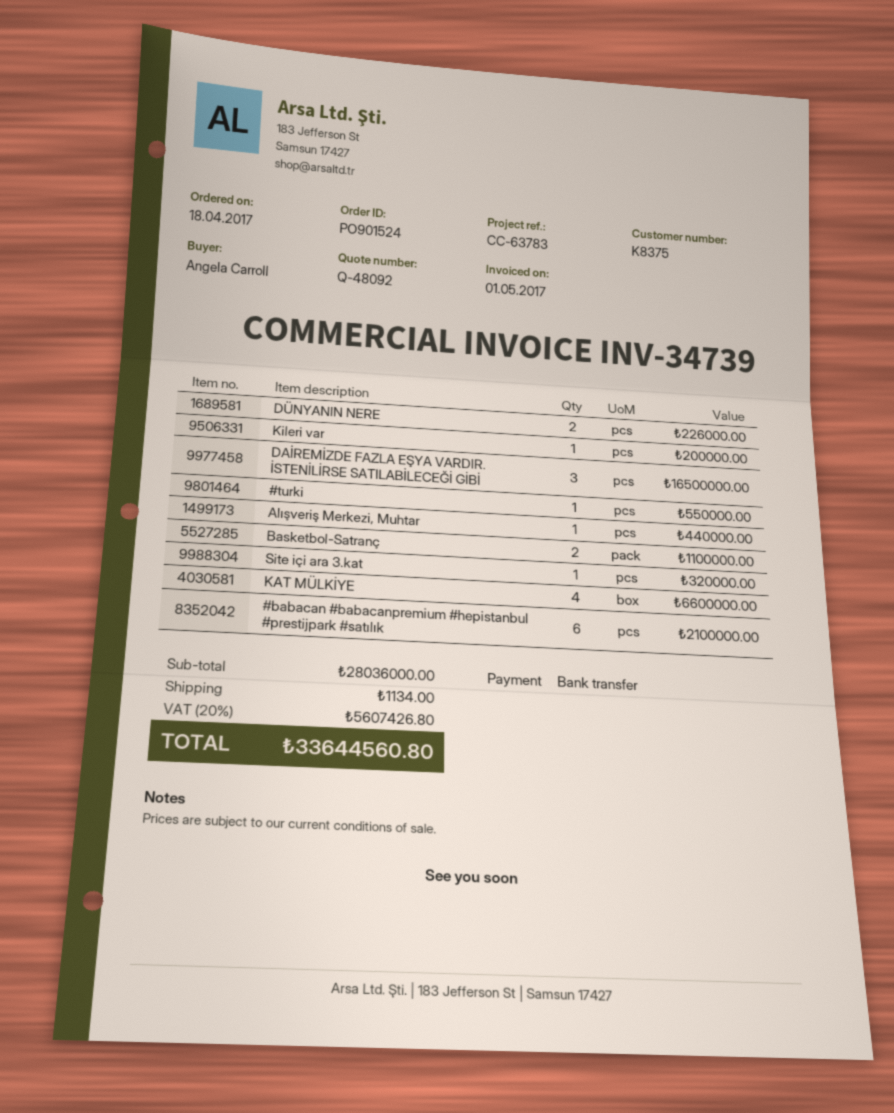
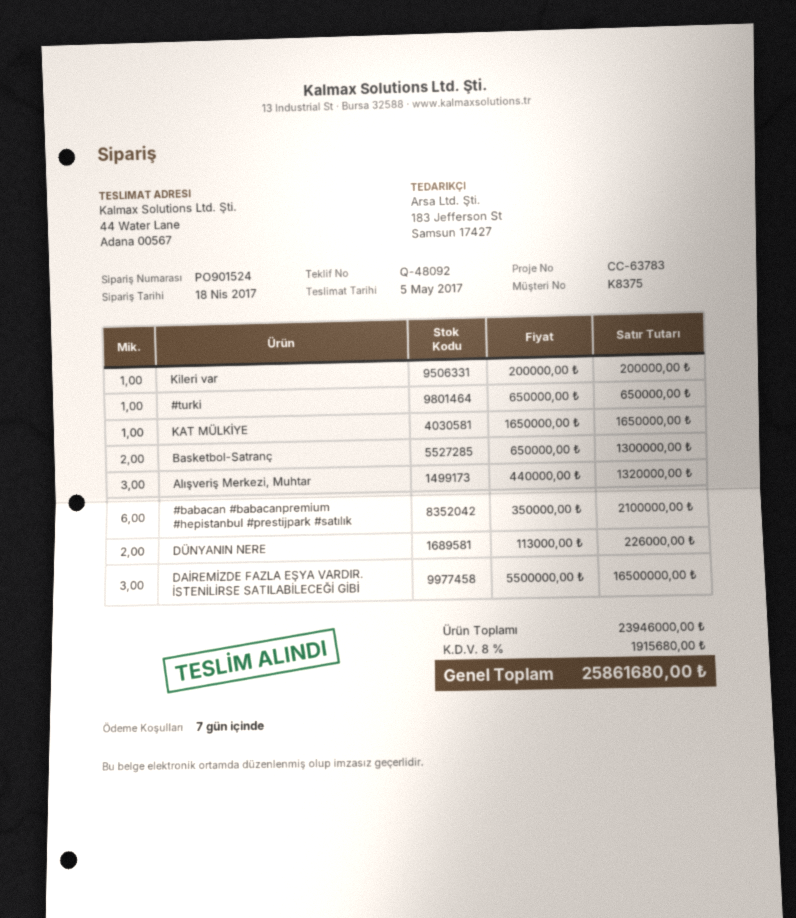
#turki: 1 for 550000.00 -> 1 for 650000.00
Alışveriş Merkezi, Muhtar: 1 for 440000.00 -> 3 for 1320000.00
Basketbol-Satranç: 2 for 1100000.00 -> 2 for 1300000.00
Site içi ara 3.kat: 1 for 320000.00 -> none
KAT MÜLKİYE: 4 for 6600000.00 -> 1 for 1650000.00
subtotal: 28036000.00 -> 23946000.00
shipping: 1134.00 -> none
tax: 20% = 5607426.80 -> 8% = 1915680.00
total: 33644560.80 -> 25861680.00

